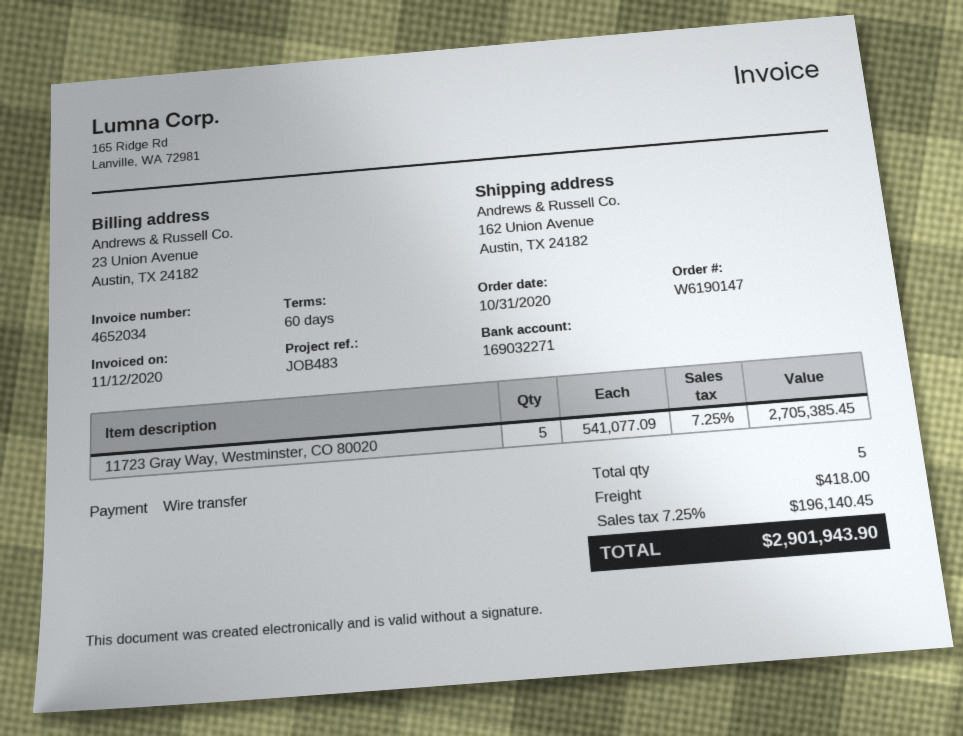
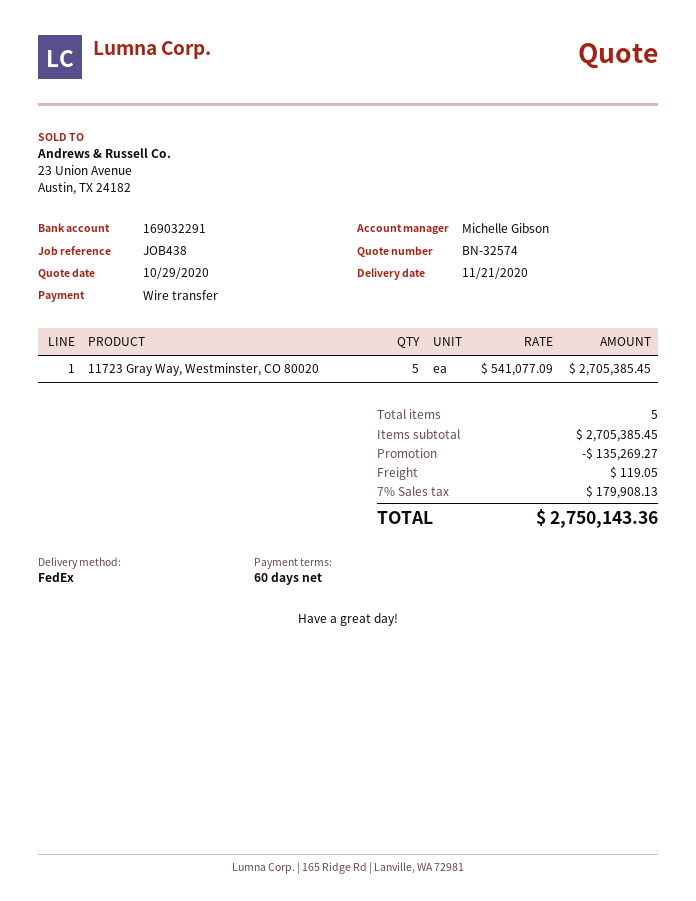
reference: JOB483 -> JOB438
bank account: 169032271 -> 169032291
discount: none -> 135269.27
shipping: 418.00 -> 119.05
tax: 7.25% = 196140.45 -> 7% = 179908.13
total: 2901943.90 -> 2750143.36

